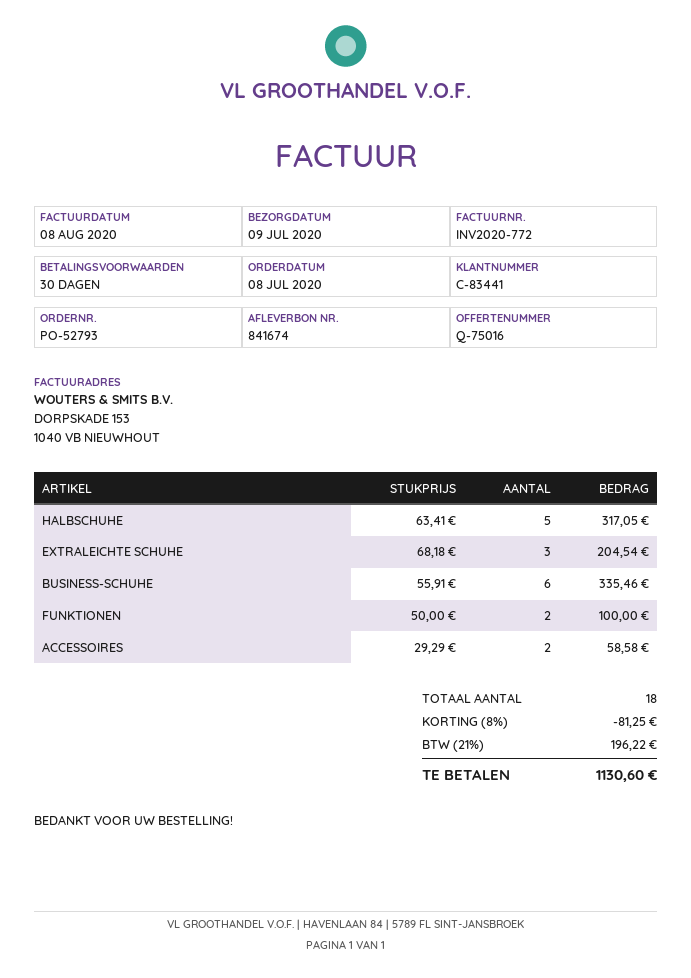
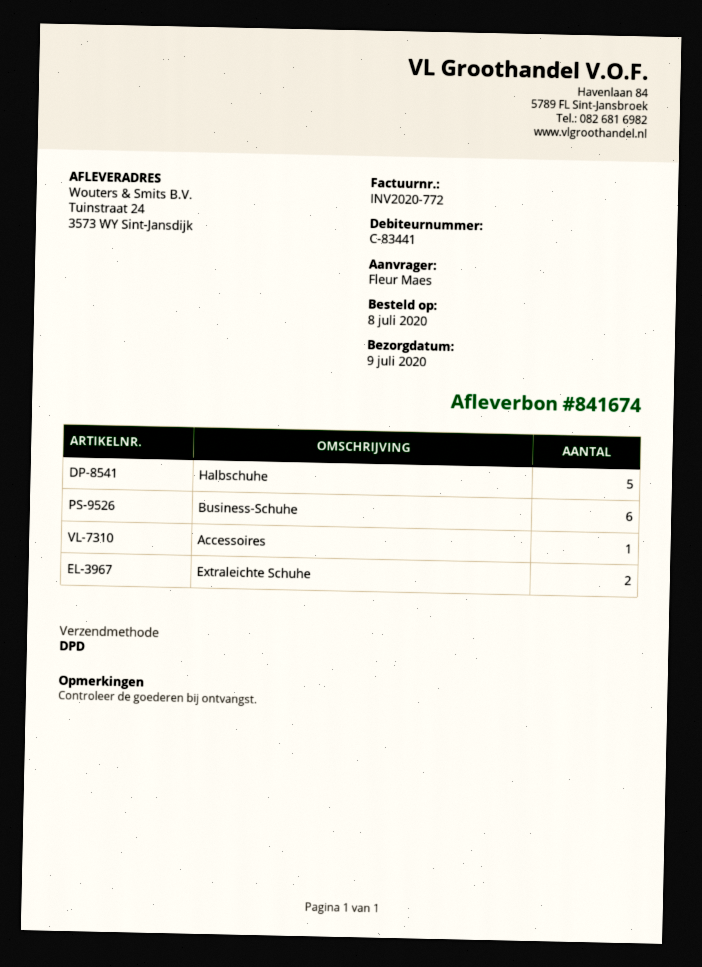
EXTRALEICHTE SCHUHE: 3 -> 2
FUNKTIONEN: 2 -> none
ACCESSOIRES: 2 -> 1

